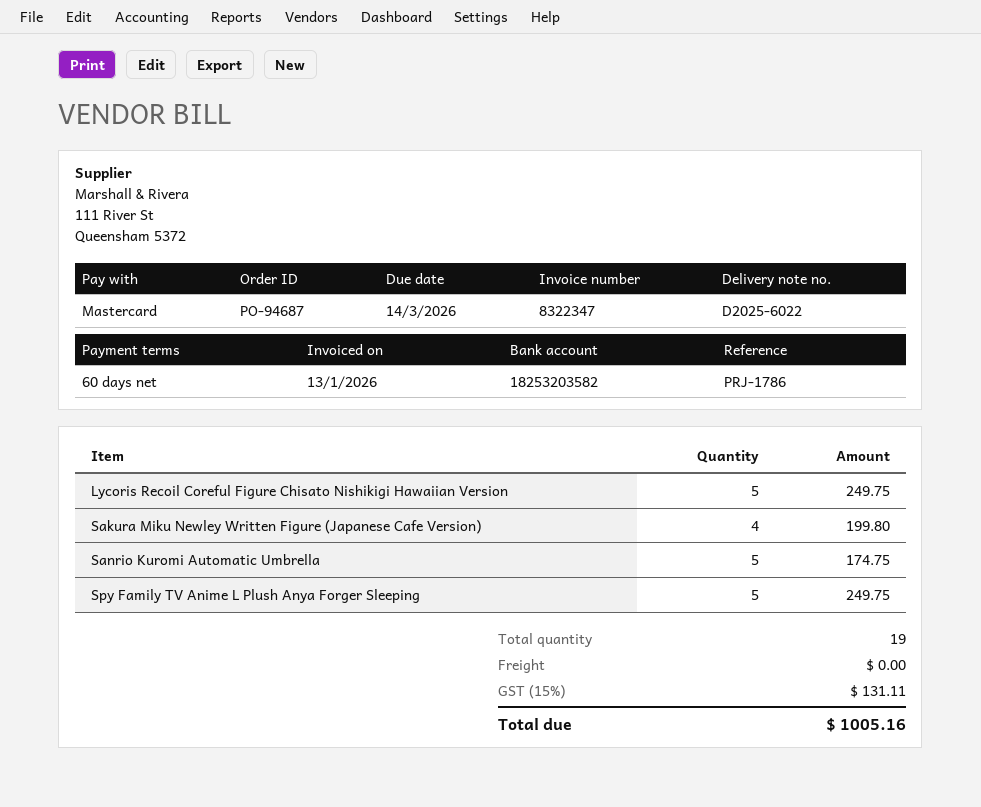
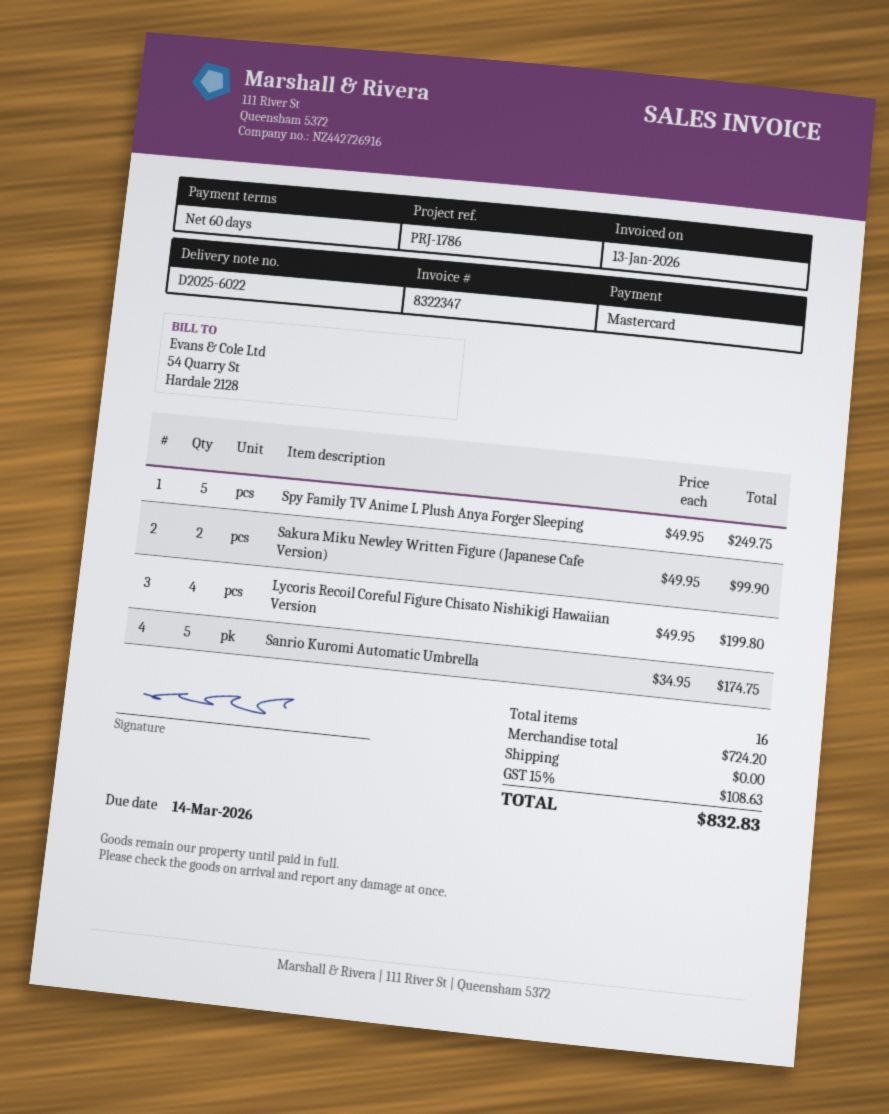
Lycoris Recoil Coreful Figure Chisato Nishikigi Hawaiian Version: 5 for 249.75 -> 4 for 199.80
Sakura Miku Newley Written Figure (Japanese Cafe Version): 4 for 199.80 -> 2 for 99.90
total quantity: 19 -> 16
tax: 15% = 131.11 -> 15% = 108.63
total: 1005.16 -> 832.83

